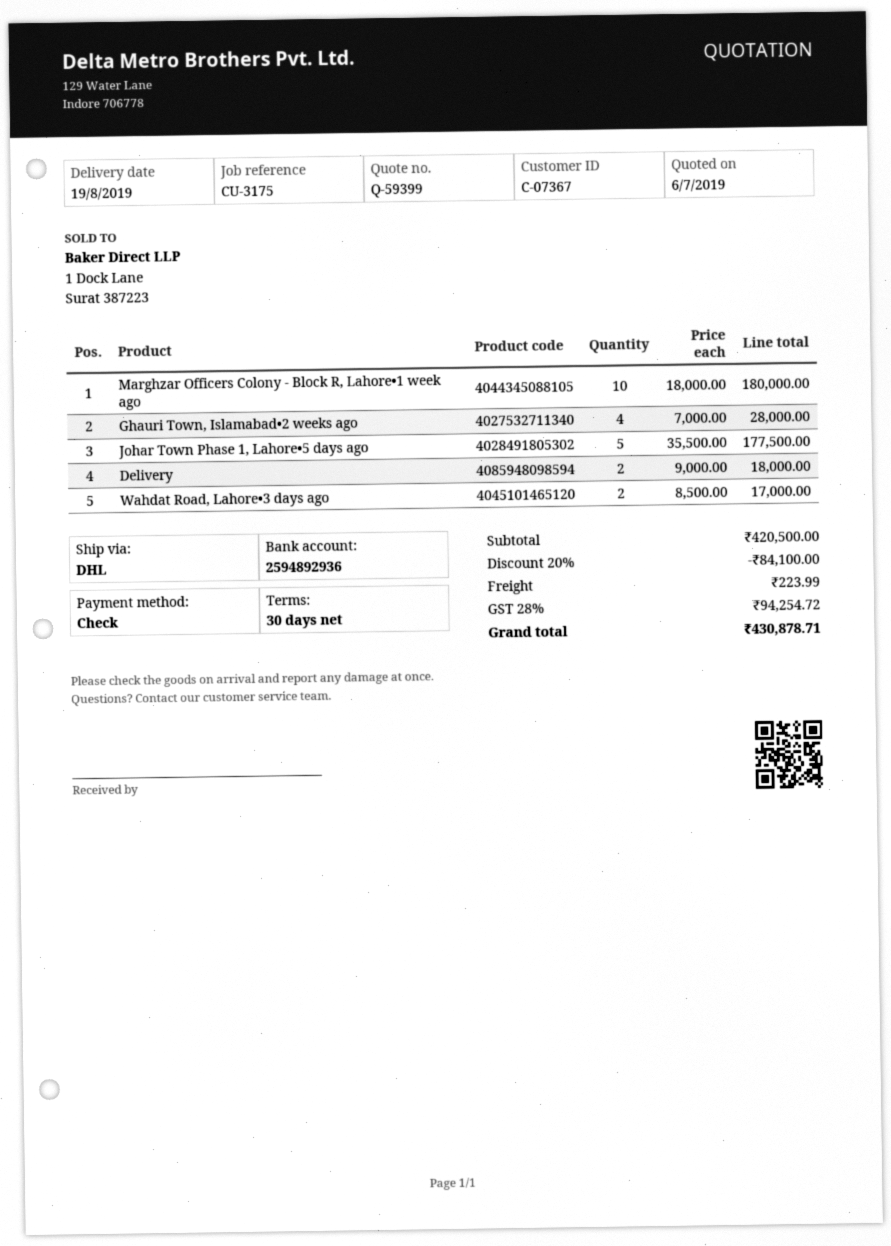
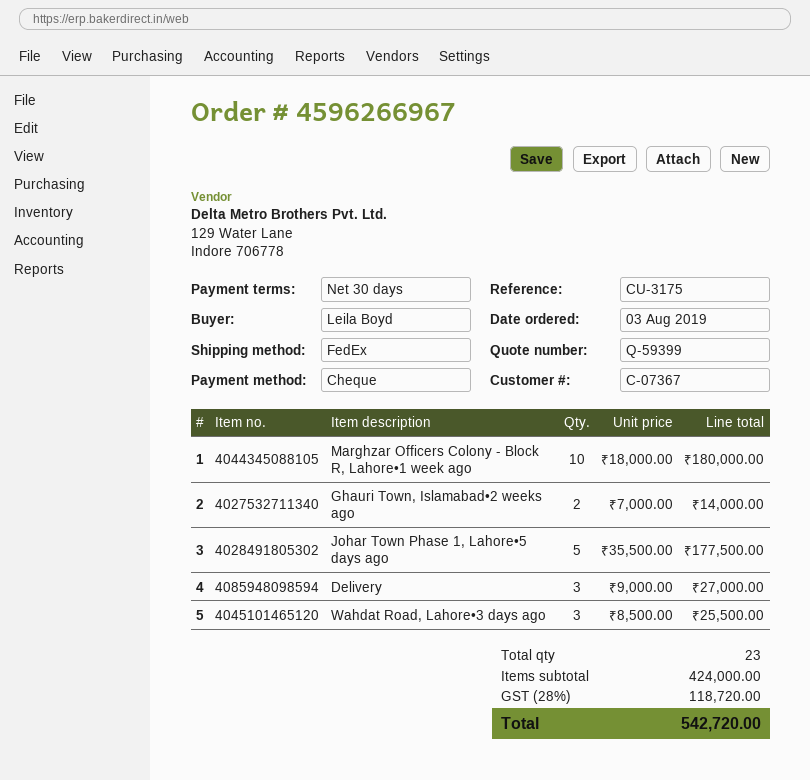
shipping method: DHL -> FedEx
Ghauri Town, Islamabad•2 weeks ago: 4 x 7000.00 = 28000.00 -> 2 x 7000.00 = 14000.00
Delivery: 2 x 9000.00 = 18000.00 -> 3 x 9000.00 = 27000.00
Wahdat Road, Lahore•3 days ago: 2 x 8500.00 = 17000.00 -> 3 x 8500.00 = 25500.00
subtotal: 420500.00 -> 424000.00
discount: 20% = 84100.00 -> none
shipping: 223.99 -> none
tax: 28% = 94254.72 -> 28% = 118720.00
total: 430878.71 -> 542720.00

